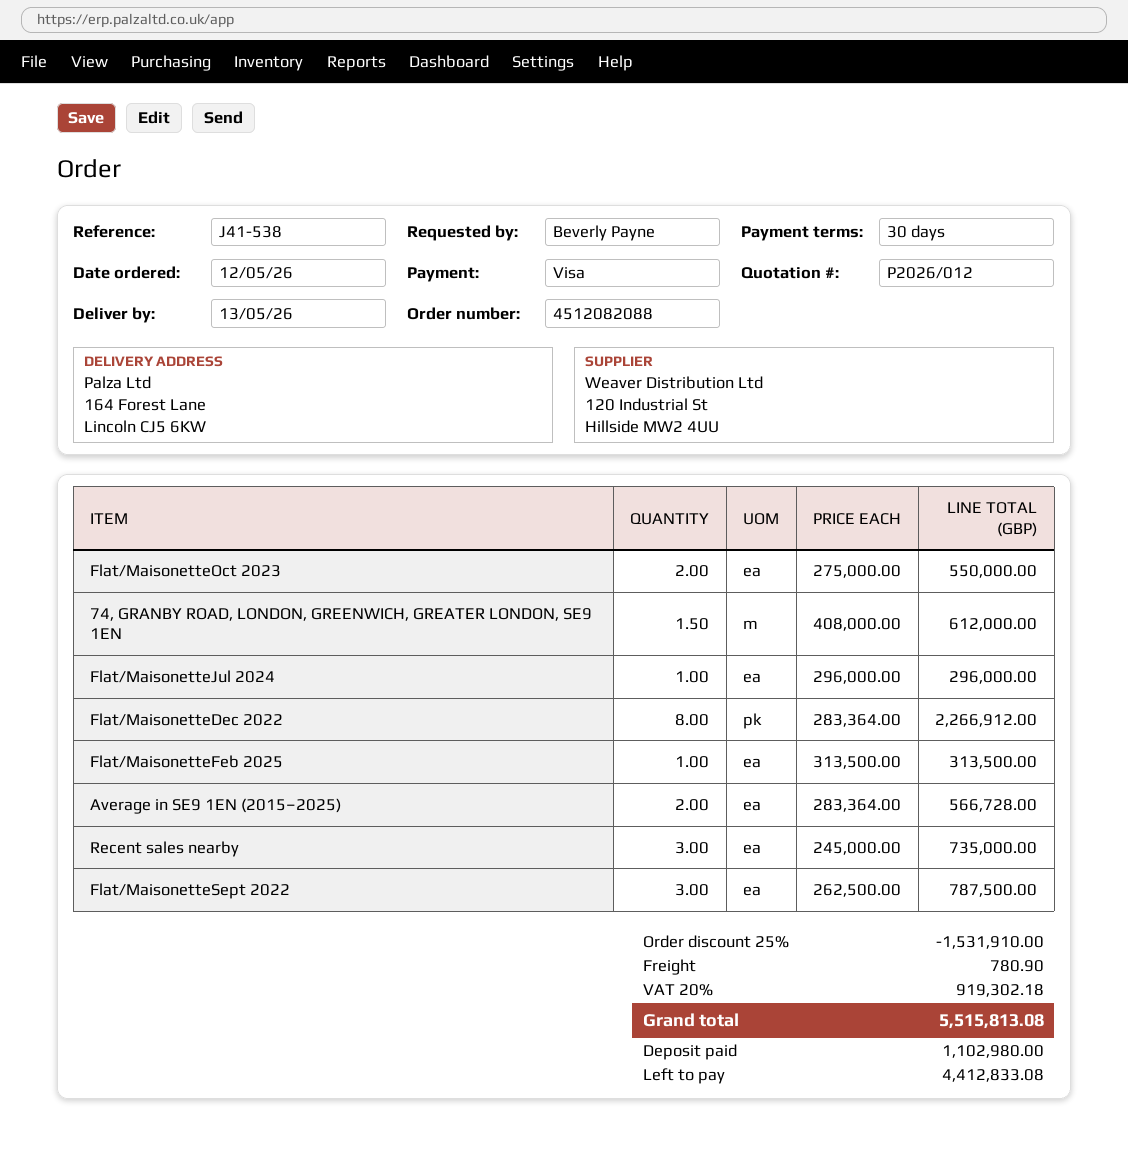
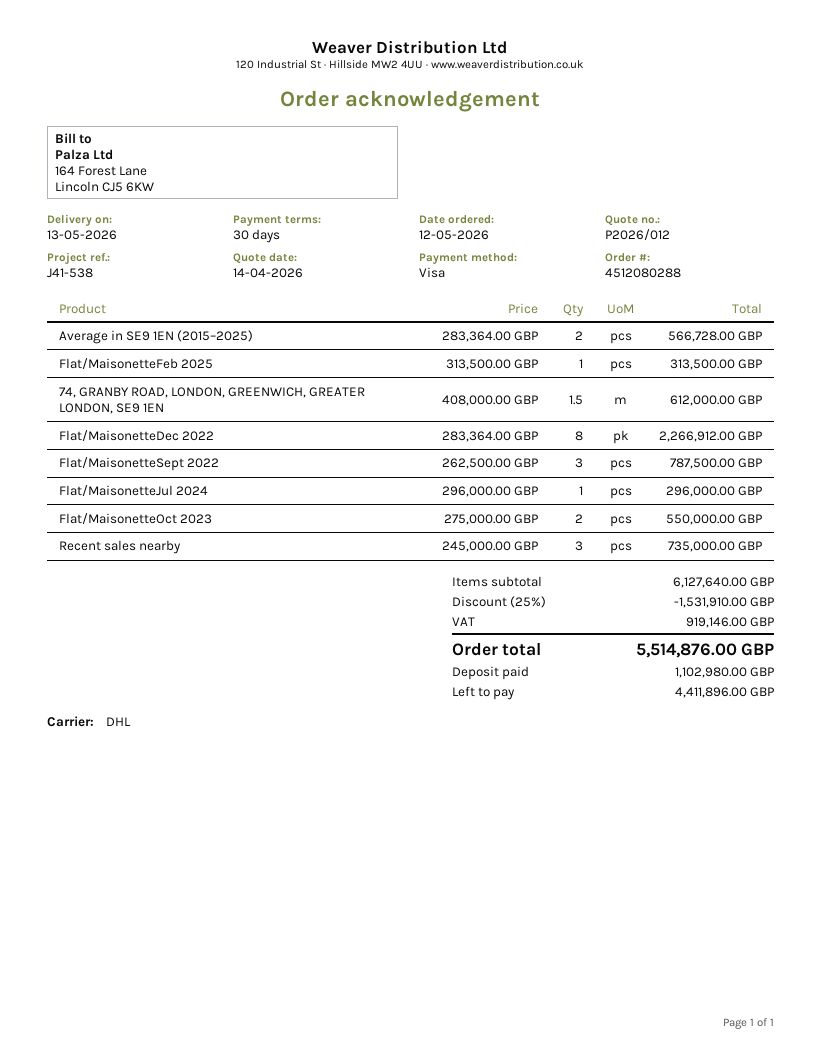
order number: 4512082088 -> 4512080288
shipping: 780.90 -> none
tax: 919302.18 -> 919146.00
total: 5515813.08 -> 5514876.00
balance: 4412833.08 -> 4411896.00

